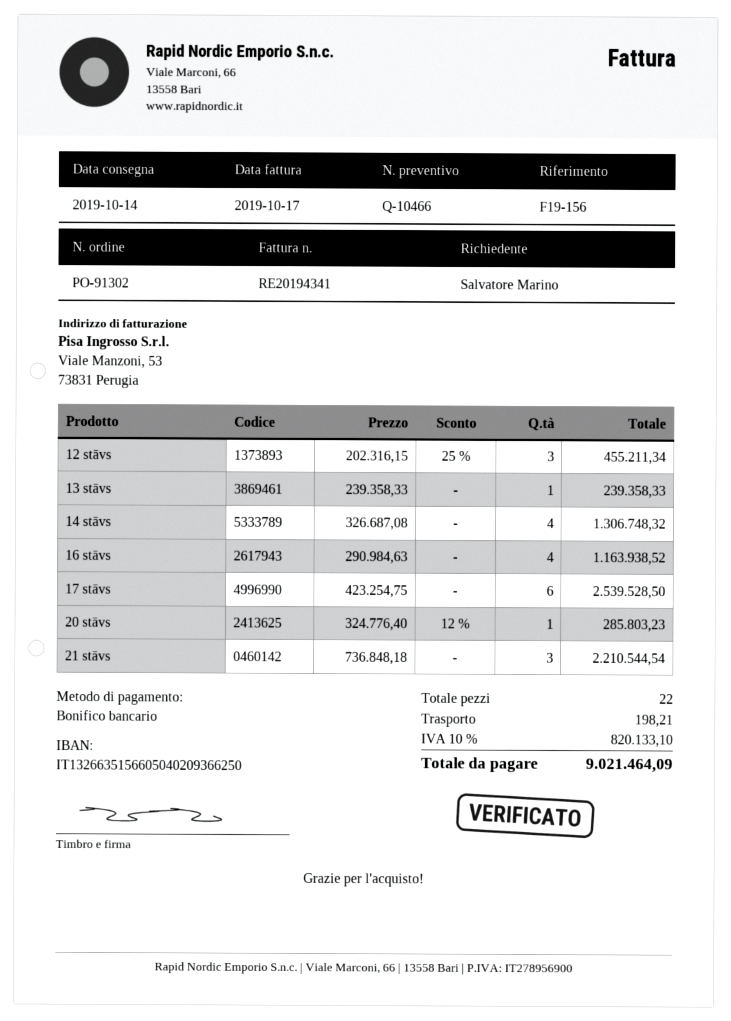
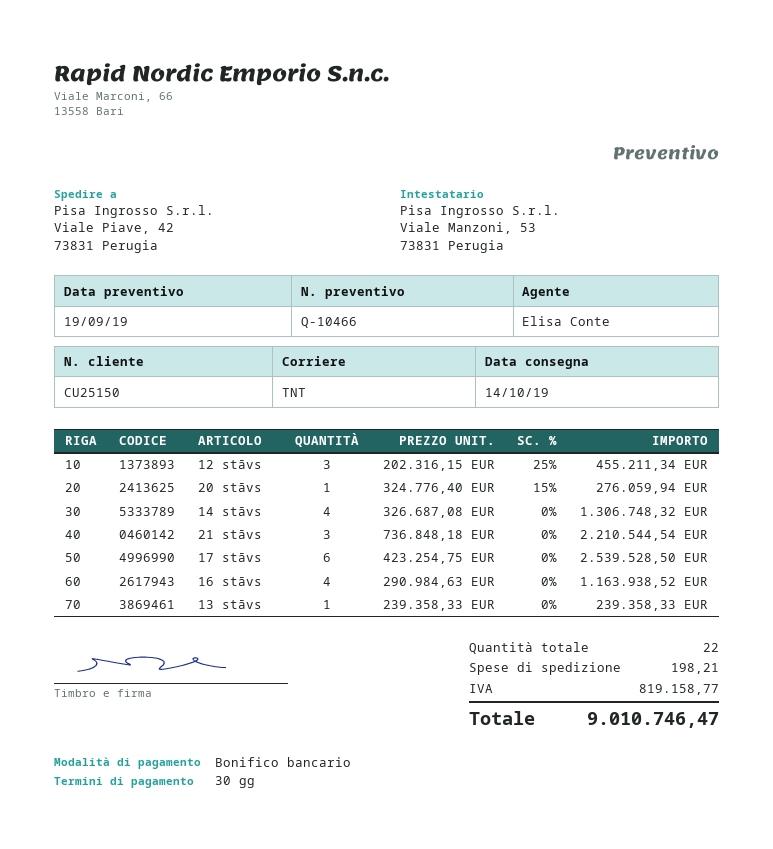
20 stāvs: 1 x 324776.40 - 12% = 285803.23 -> 1 x 324776.40 - 15% = 276059.94
tax: 820133.10 -> 819158.77
total: 9021464.09 -> 9010746.47

